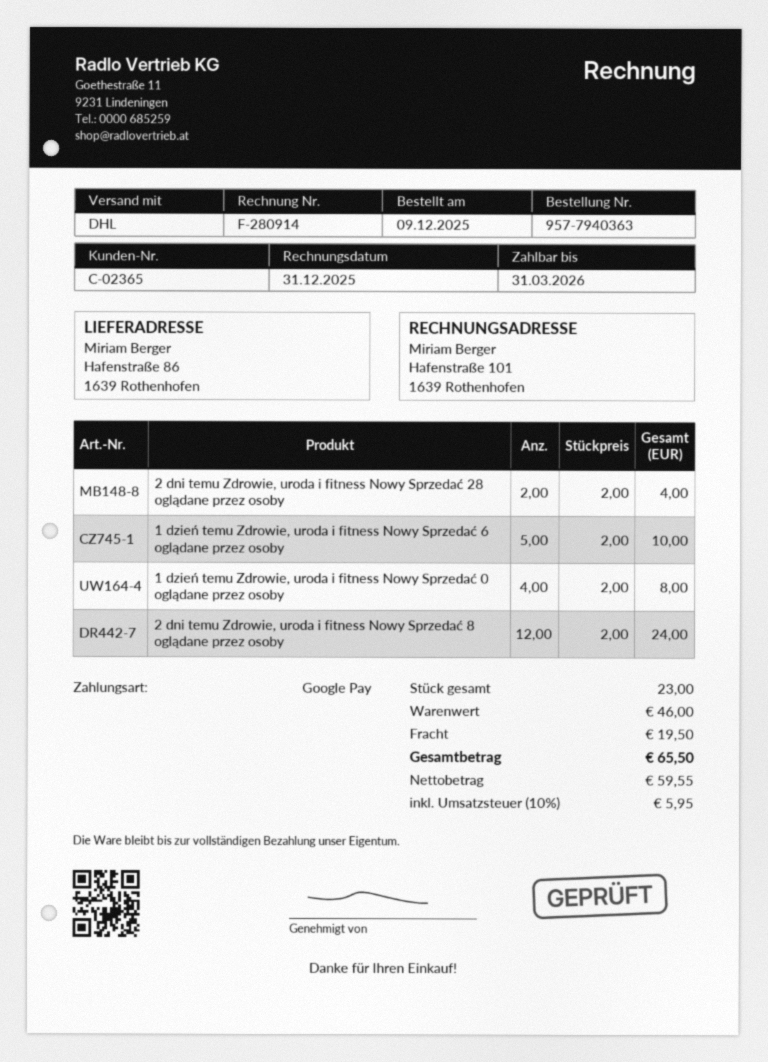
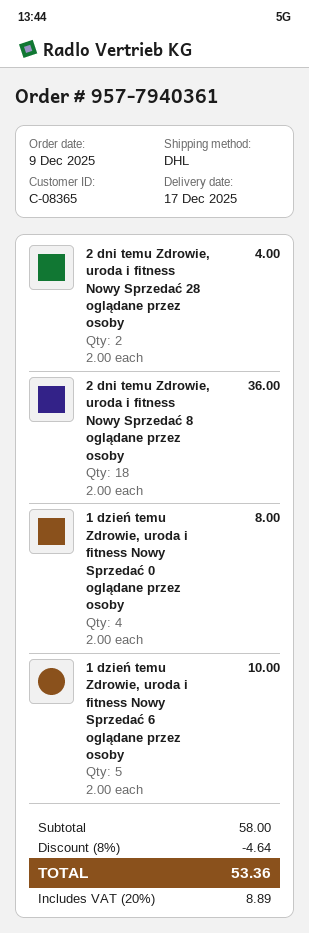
order number: 957-7940363 -> 957-7940361
customer number: C-02365 -> C-08365
2 dni temu Zdrowie, uroda i fitness Nowy Sprzedać 8 oglądane przez osoby: 12 x 2.00 = 24.00 -> 18 x 2.00 = 36.00
subtotal: 46.00 -> 58.00
discount: none -> 8% = 4.64
shipping: 19.50 -> none
tax: 10% = 5.95 -> 20% = 8.89
total: 65.50 -> 53.36

